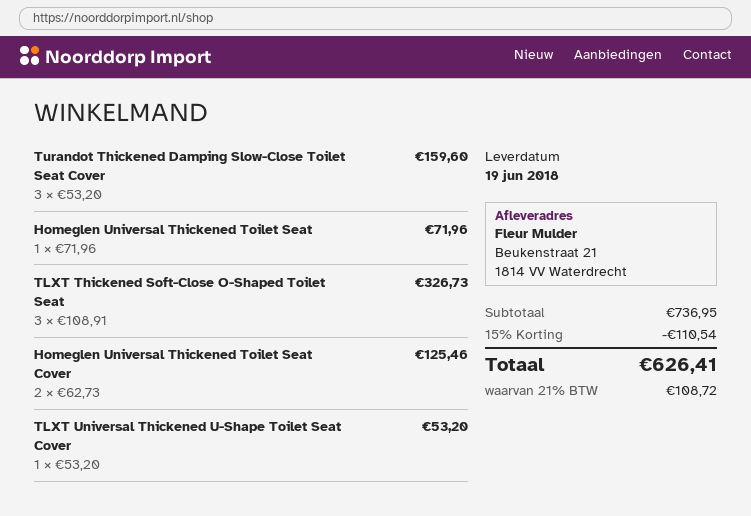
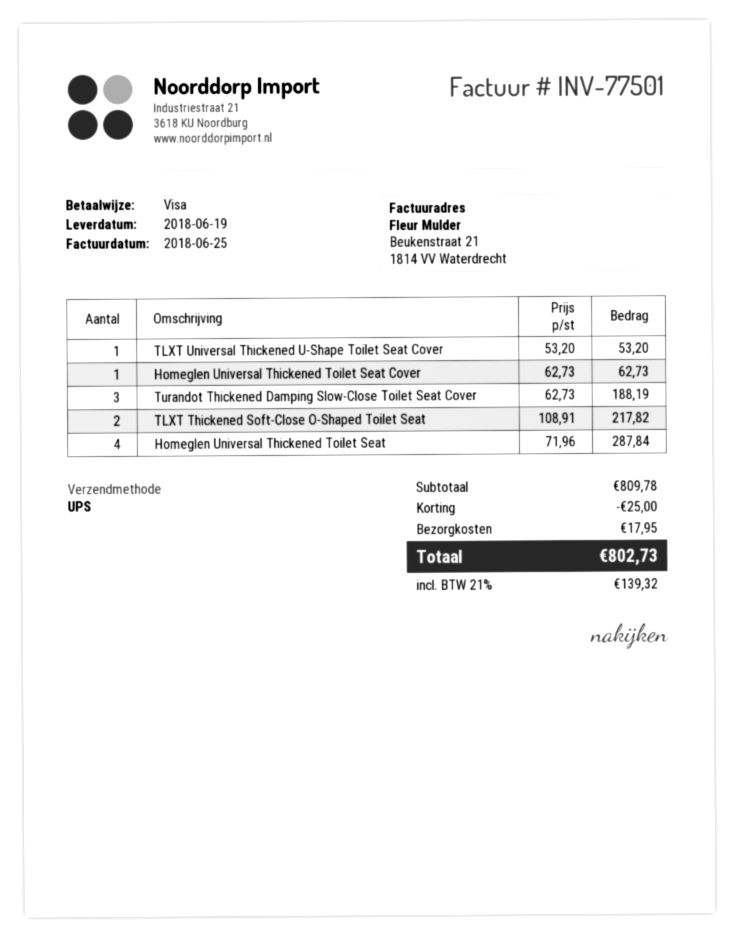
Turandot Thickened Damping Slow-Close Toilet Seat Cover: 3 x 53.20 = 159.60 -> 3 x 62.73 = 188.19
Homeglen Universal Thickened Toilet Seat: 1 x 71.96 = 71.96 -> 4 x 71.96 = 287.84
TLXT Thickened Soft-Close O-Shaped Toilet Seat: 3 x 108.91 = 326.73 -> 2 x 108.91 = 217.82
Homeglen Universal Thickened Toilet Seat Cover: 2 x 62.73 = 125.46 -> 1 x 62.73 = 62.73
subtotal: 736.95 -> 809.78
discount: 110.54 -> 25.00
shipping: none -> 17.95
tax: 21% = 108.72 -> 21% = 139.32
total: 626.41 -> 802.73

